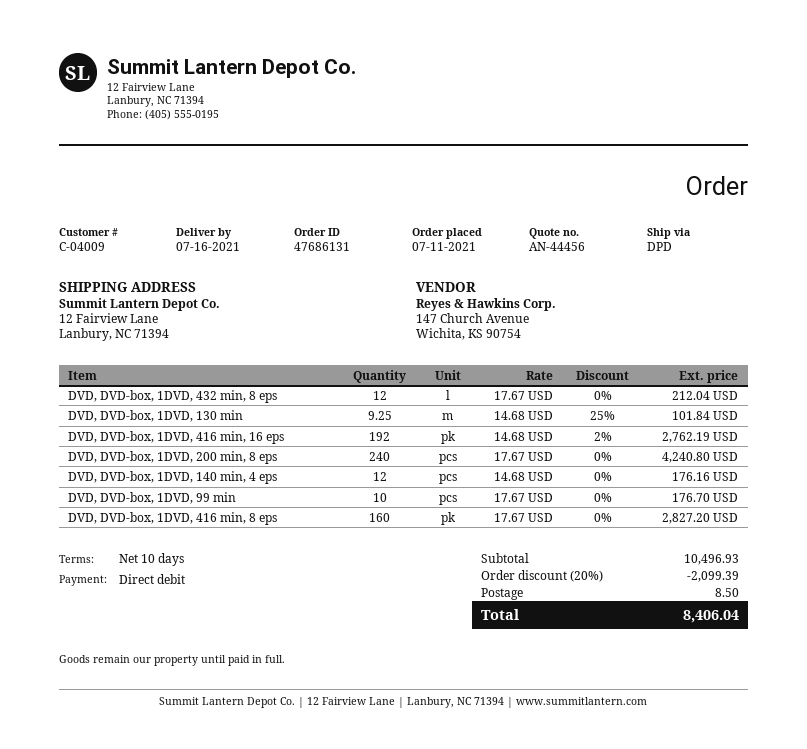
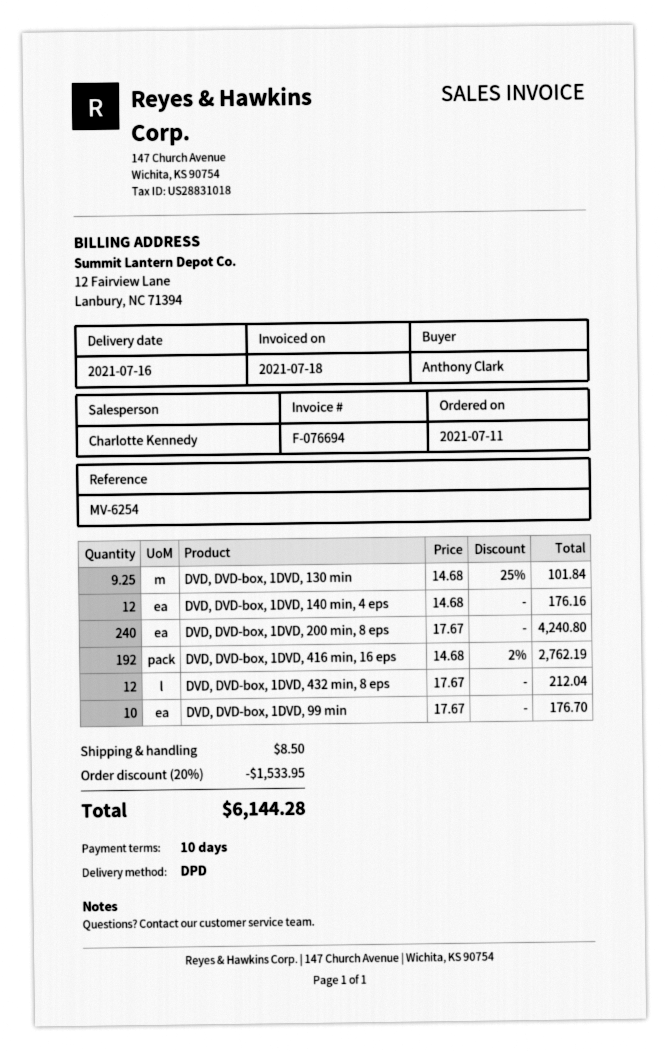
DVD, DVD-box, 1DVD, 416 min, 8 eps: 160 x 17.67 = 2827.20 -> none
discount: 20% = 2099.39 -> 20% = 1533.95
total: 8406.04 -> 6144.28

